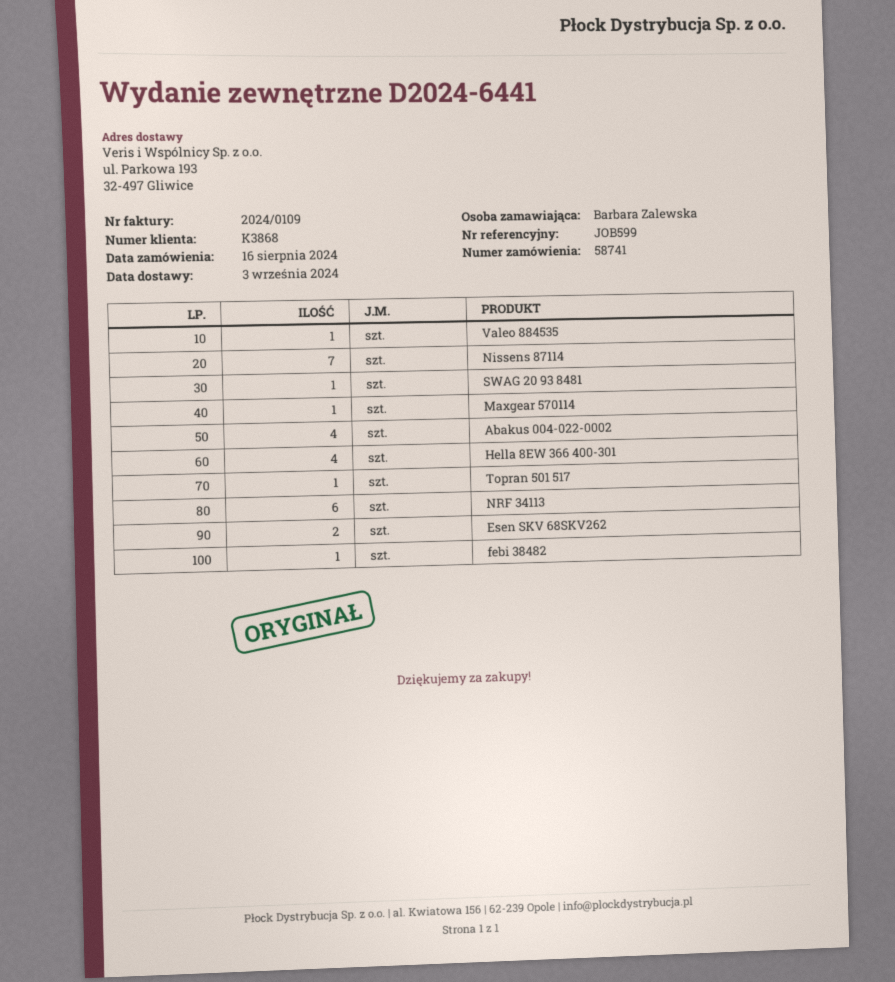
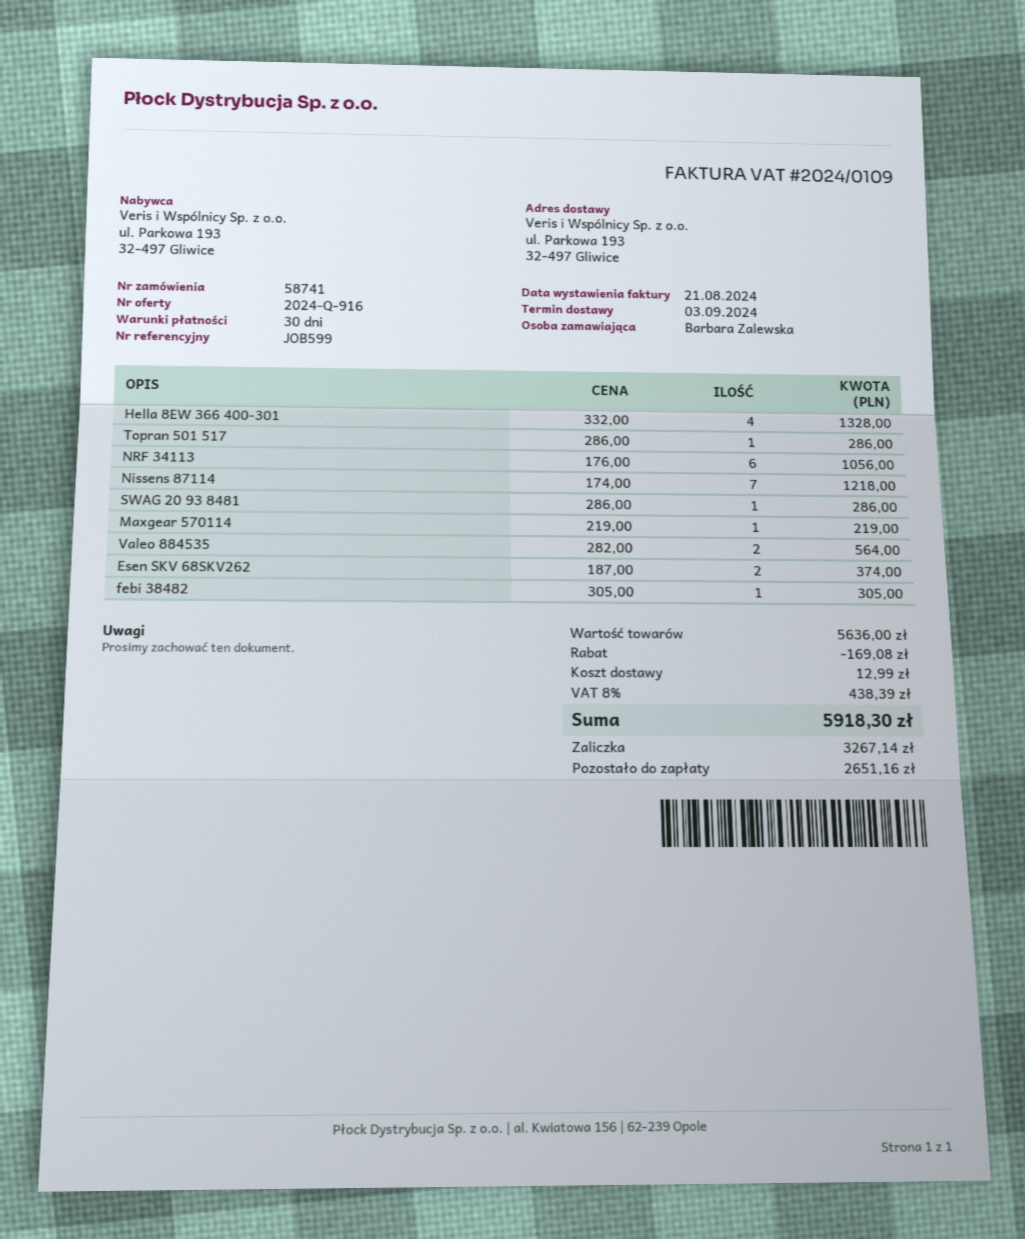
Valeo 884535: 1 -> 2
Abakus 004-022-0002: 4 -> none

